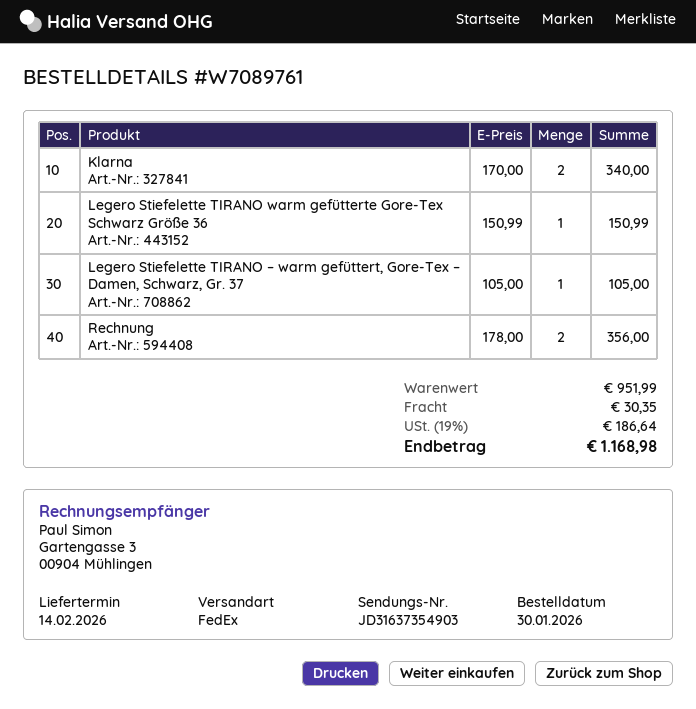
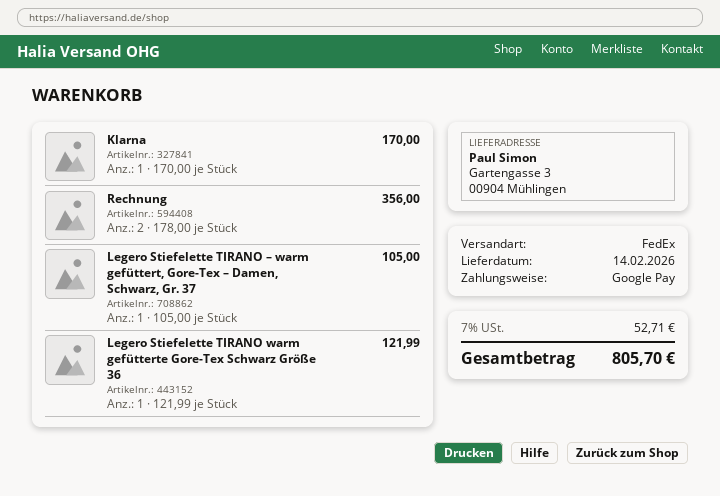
Klarna: 2 x 170.00 = 340.00 -> 1 x 170.00 = 170.00
Legero Stiefelette TIRANO warm gefütterte Gore-Tex Schwarz Größe 36: 1 x 150.99 = 150.99 -> 1 x 121.99 = 121.99
shipping: 30.35 -> none
tax: 19% = 186.64 -> 7% = 52.71
total: 1168.98 -> 805.70

